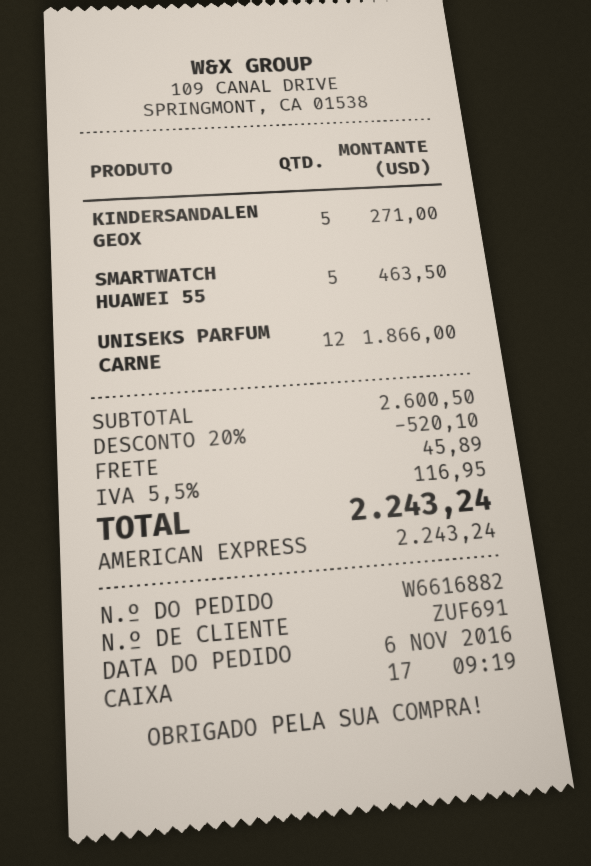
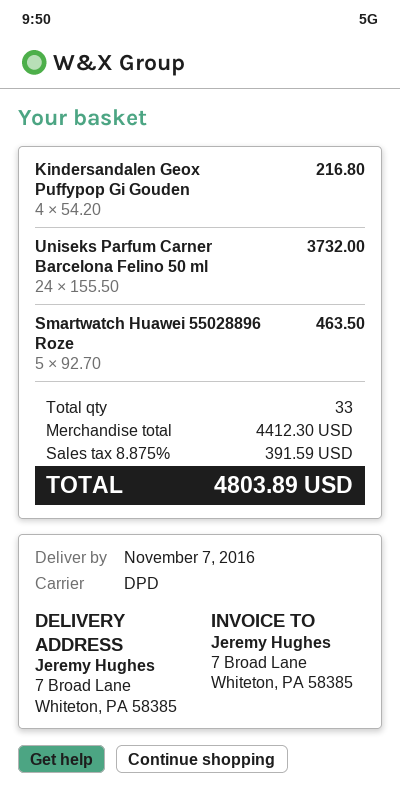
KINDERSANDALEN GEOX: 5 for 271.00 -> 4 for 216.80
UNISEKS PARFUM CARNE: 12 for 1866.00 -> 24 for 3732.00
subtotal: 2600.50 -> 4412.30
discount: 20% = 520.10 -> none
shipping: 45.89 -> none
tax: 5.5% = 116.95 -> 8.875% = 391.59
total: 2243.24 -> 4803.89

